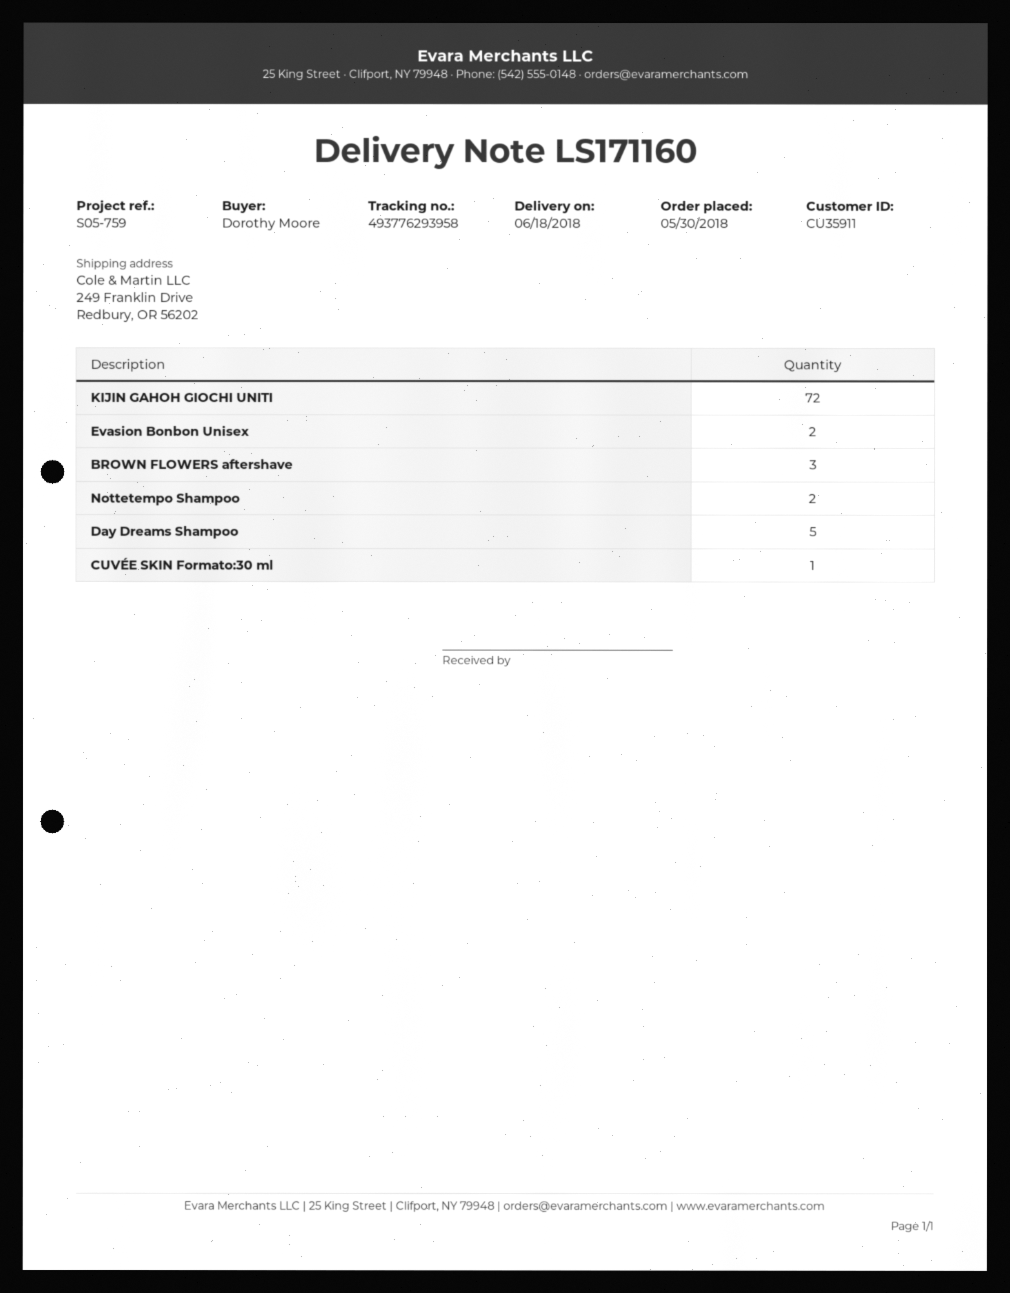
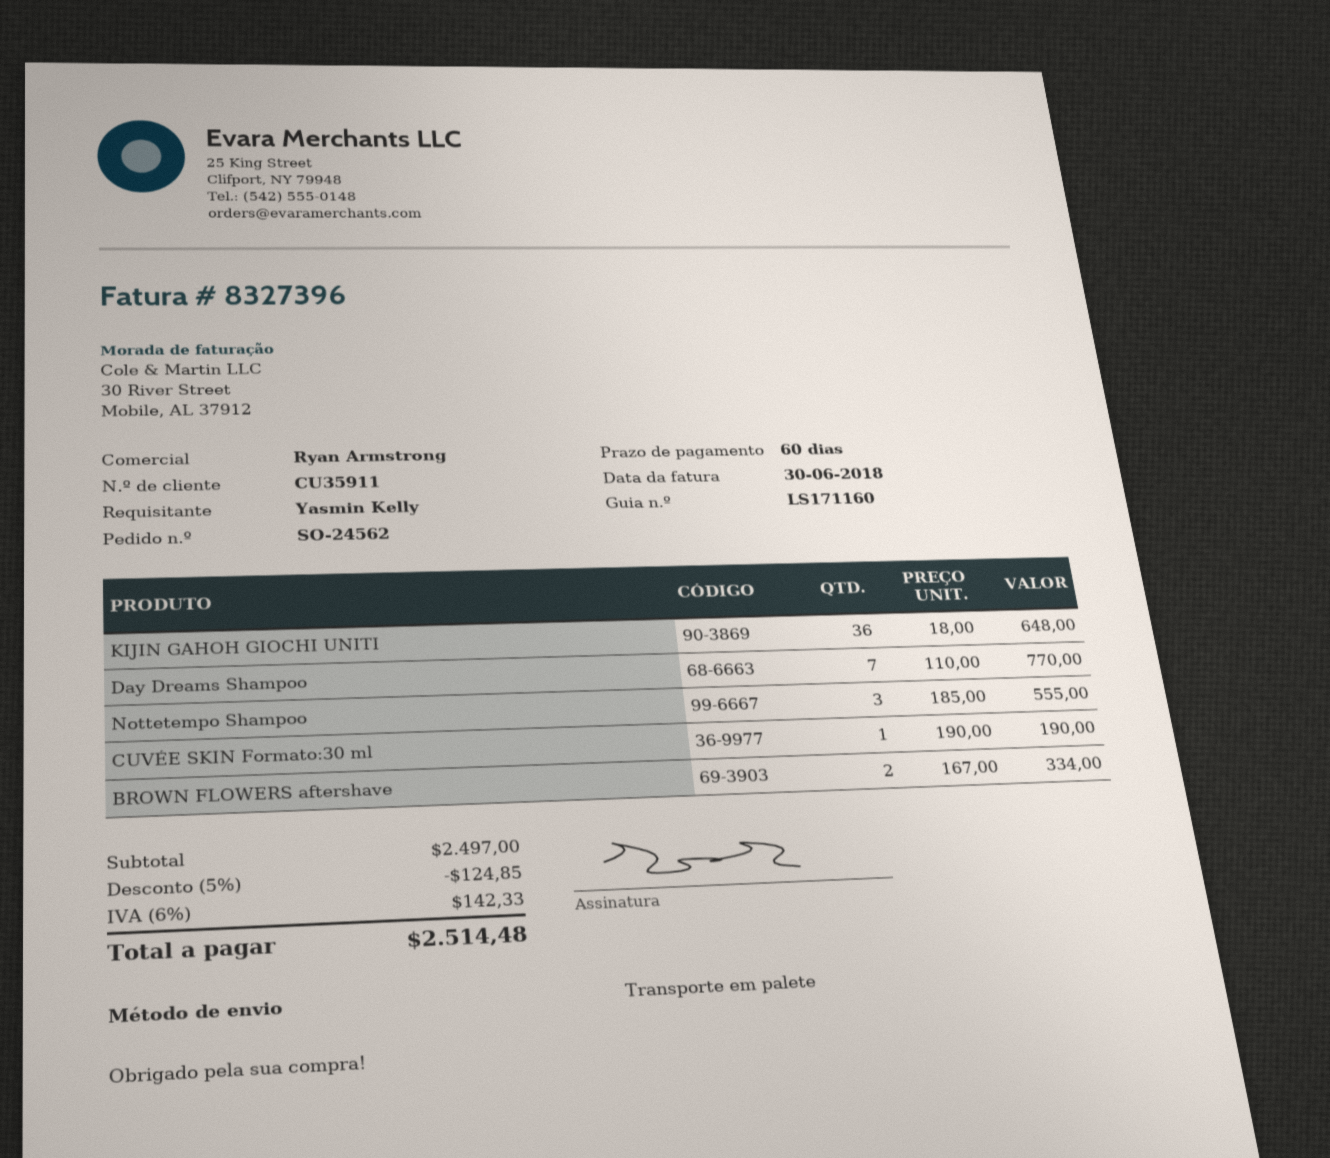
ordered by: Dorothy Moore -> Yasmin Kelly
KIJIN GAHOH GIOCHI UNITI: 72 -> 36
Evasion Bonbon Unisex: 2 -> none
BROWN FLOWERS aftershave: 3 -> 2
Nottetempo Shampoo: 2 -> 3
Day Dreams Shampoo: 5 -> 7

